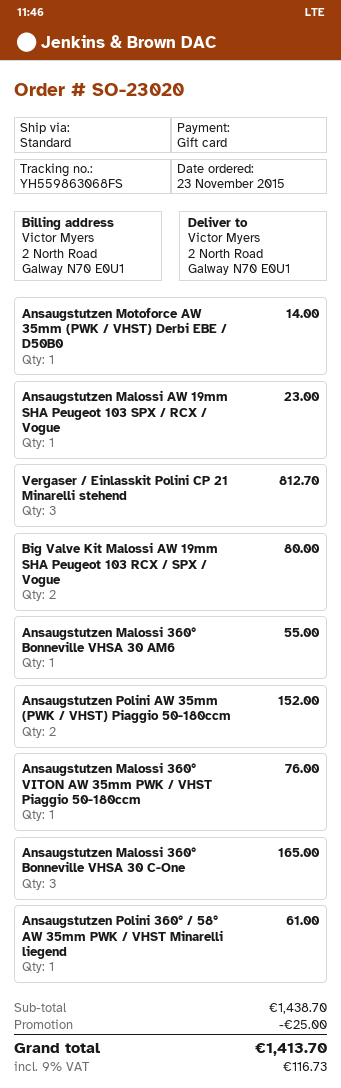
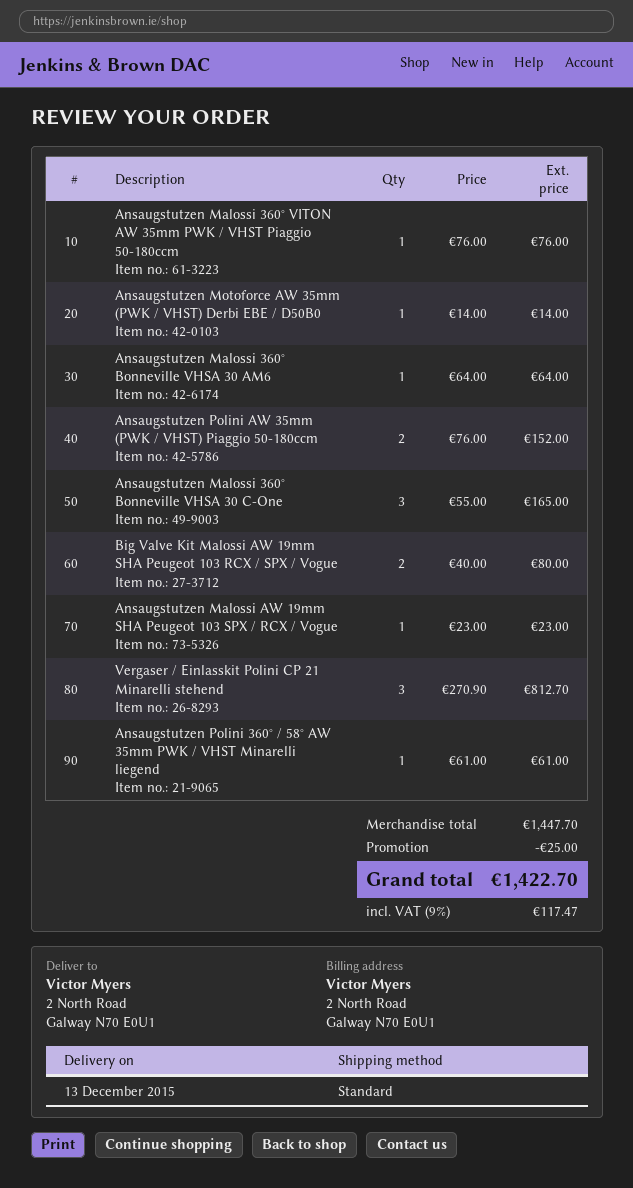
Ansaugstutzen Malossi 360° Bonneville VHSA 30 AM6: 1 for 55.00 -> 1 for 64.00
subtotal: 1438.70 -> 1447.70
tax: 9% = 116.73 -> 9% = 117.47
total: 1413.70 -> 1422.70

